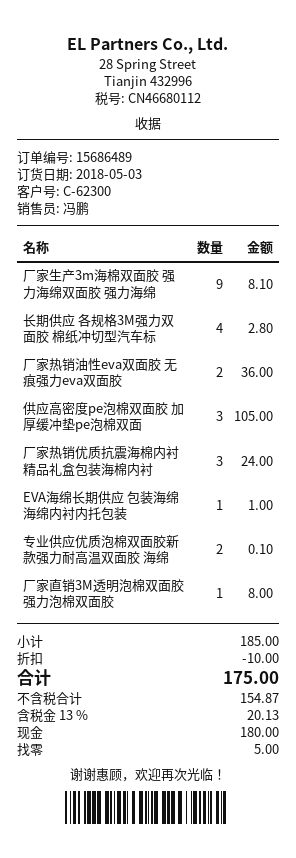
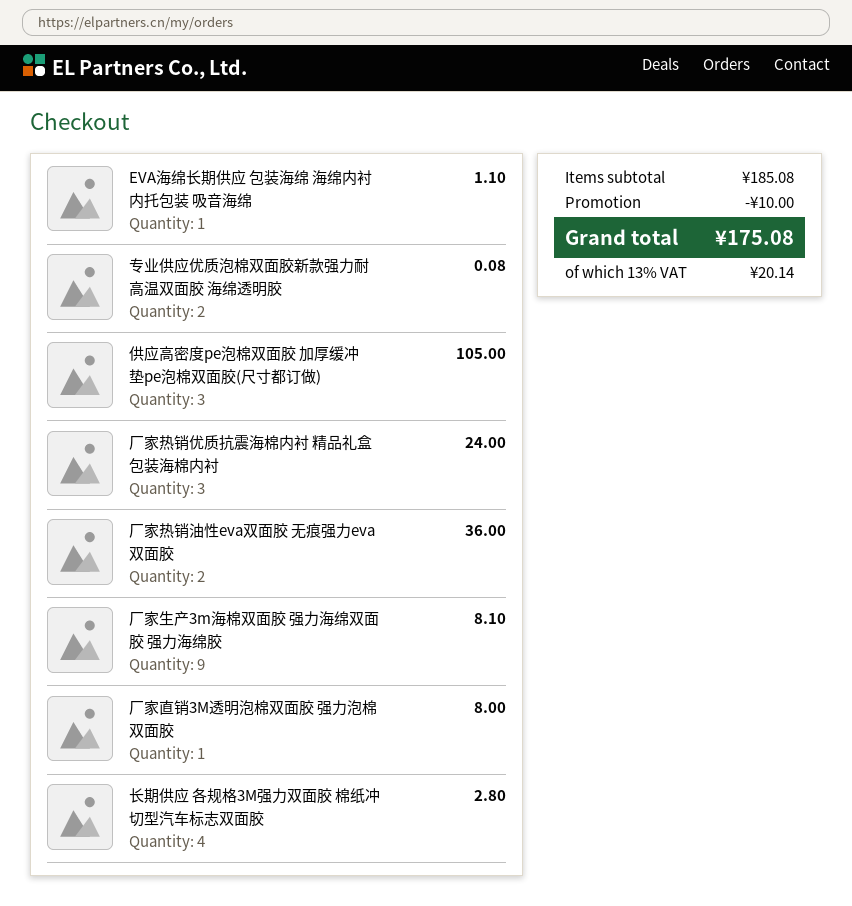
EVA海绵长期供应 包装海绵 海绵内衬内托包装: 1 for 1.00 -> 1 for 1.10
专业供应优质泡棉双面胶新款强力耐高温双面胶 海绵: 2 for 0.10 -> 2 for 0.08
subtotal: 185.00 -> 185.08
tax: 13% = 20.13 -> 13% = 20.14
total: 175.00 -> 175.08

